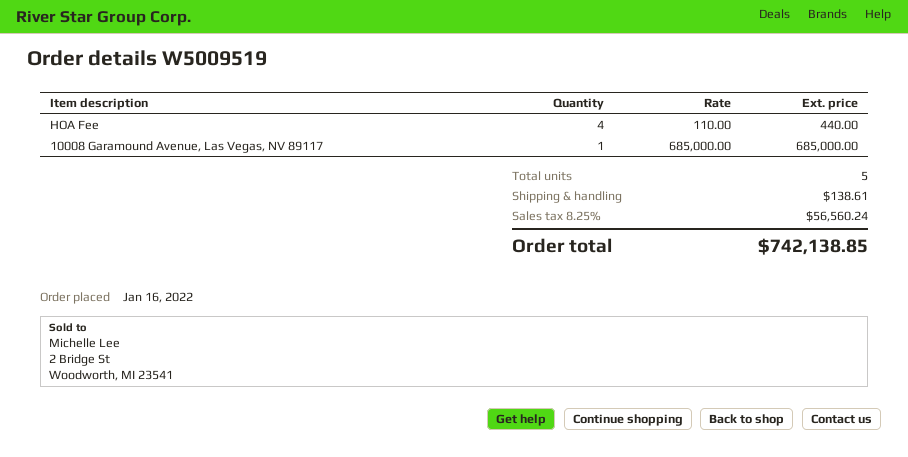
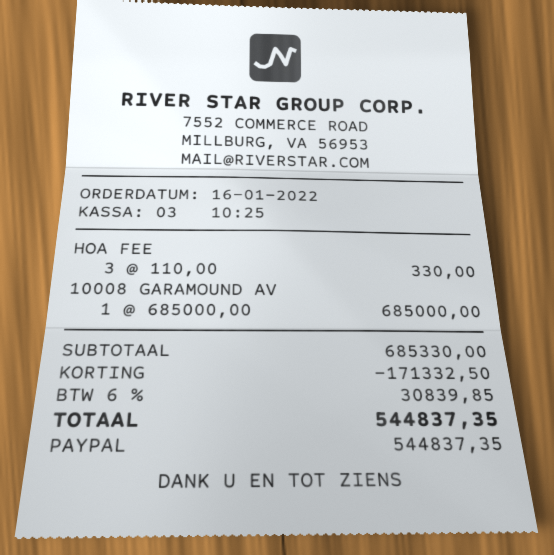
HOA Fee: 4 x 110.00 = 440.00 -> 3 x 110.00 = 330.00
discount: none -> 171332.50
shipping: 138.61 -> none
tax: 8.25% = 56560.24 -> 6% = 30839.85
total: 742138.85 -> 544837.35

